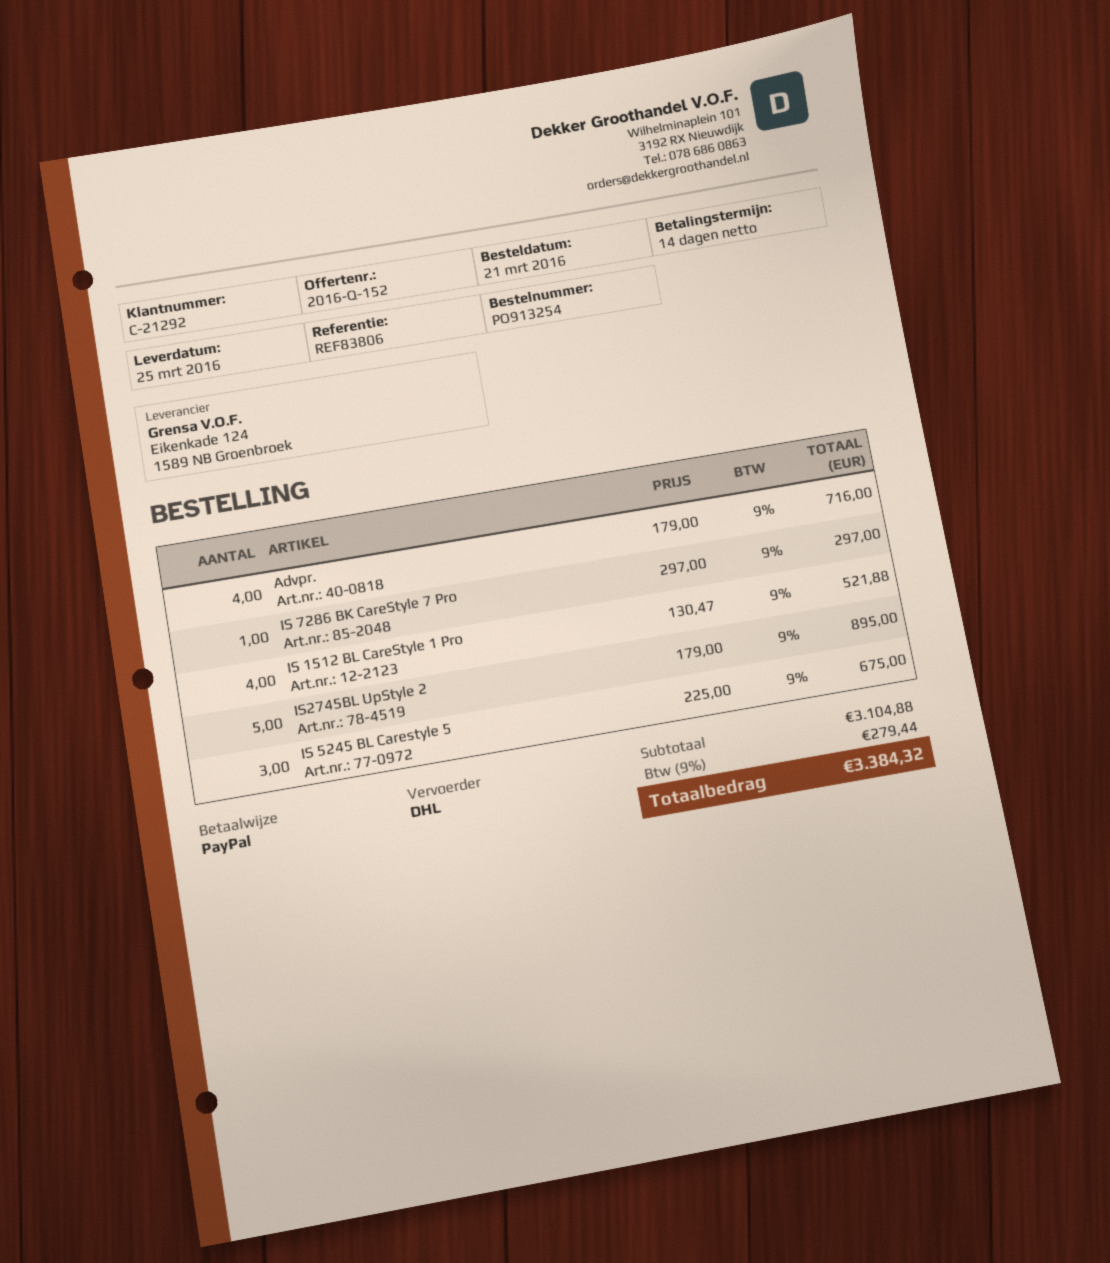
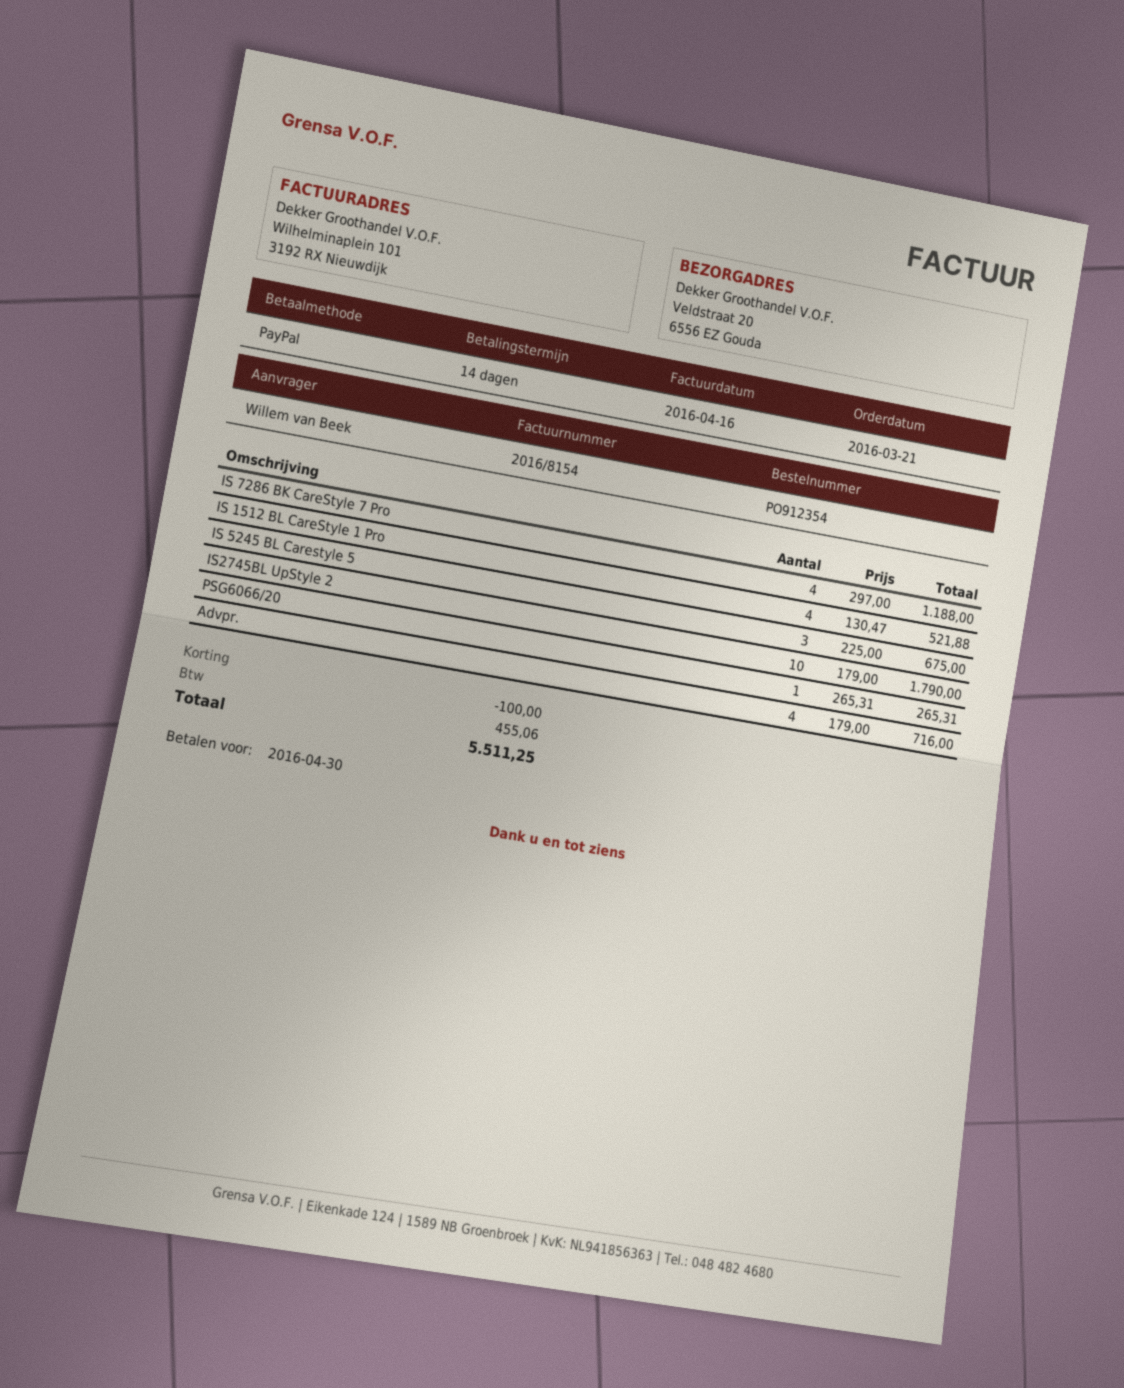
order number: PO913254 -> PO912354
IS 7286 BK CareStyle 7 Pro: 1 x 297.00 = 297.00 -> 4 x 297.00 = 1188.00
IS2745BL UpStyle 2: 5 x 179.00 = 895.00 -> 10 x 179.00 = 1790.00
PSG6066/20: none -> 1 x 265.31 = 265.31
discount: none -> 100.00
tax: 279.44 -> 455.06
total: 3384.32 -> 5511.25

